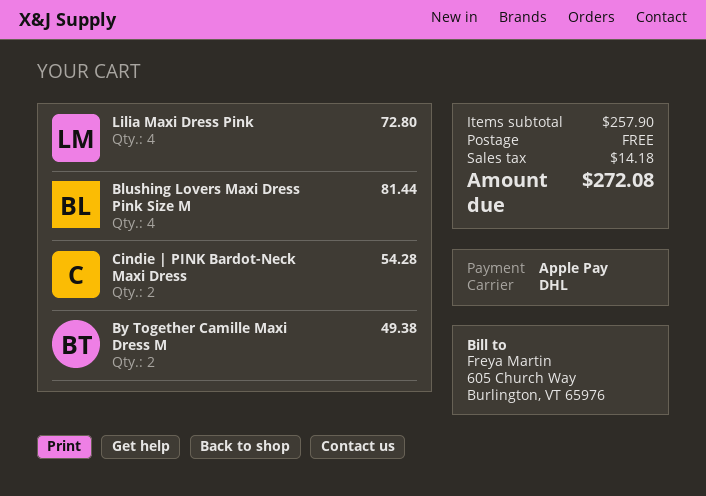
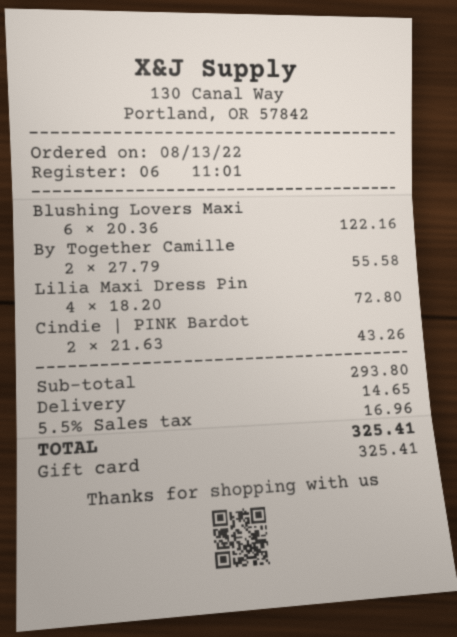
payment method: Apple Pay -> gift card
Blushing Lovers Maxi Dress Pink Size M: 4 for 81.44 -> 6 for 122.16
Cindie | PINK Bardot-Neck Maxi Dress: 2 for 54.28 -> 2 for 43.26
By Together Camille Maxi Dress M: 2 for 49.38 -> 2 for 55.58
subtotal: 257.90 -> 293.80
shipping: 0.00 -> 14.65
tax: 14.18 -> 16.96
total: 272.08 -> 325.41

